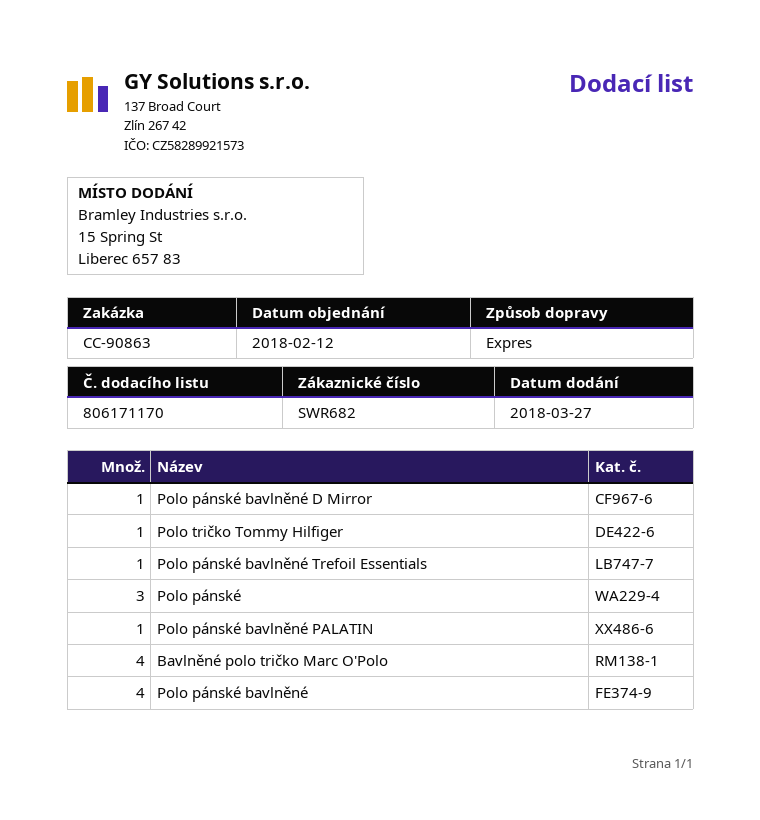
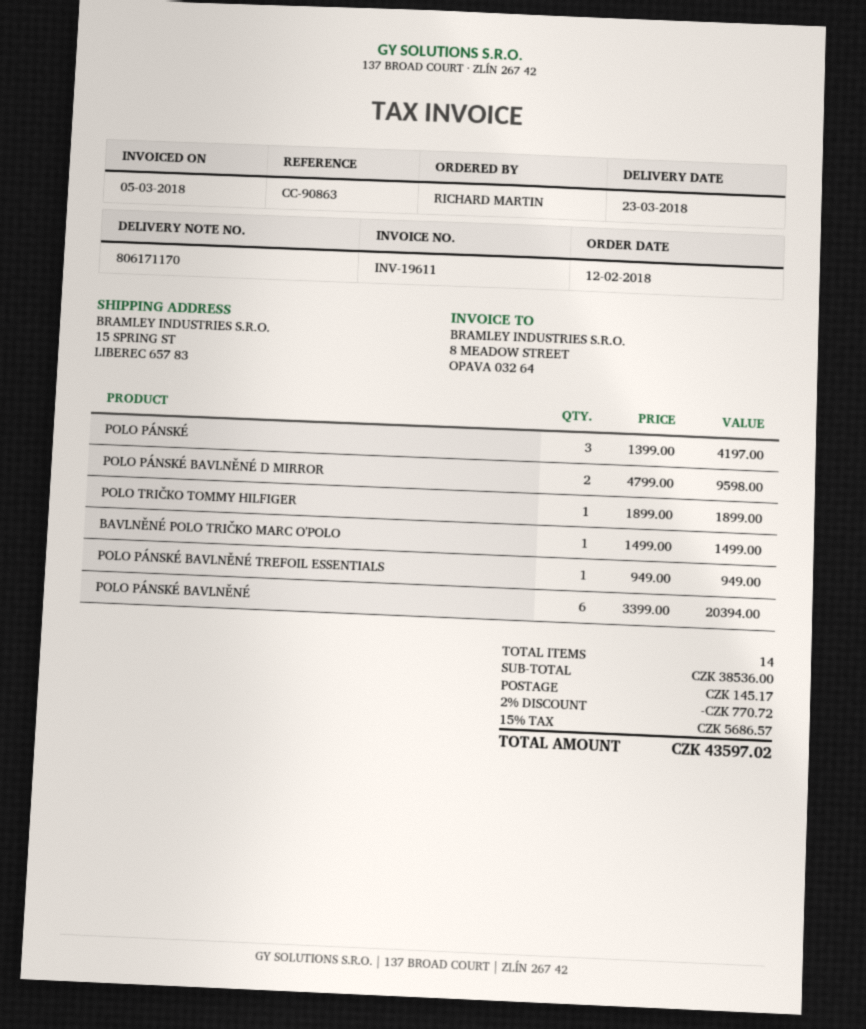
delivery date: 2018-03-27 -> 2018-03-23
Polo pánské bavlněné D Mirror: 1 -> 2
Polo pánské bavlněné PALATIN: 1 -> none
Bavlněné polo tričko Marc O'Polo: 4 -> 1
Polo pánské bavlněné: 4 -> 6

